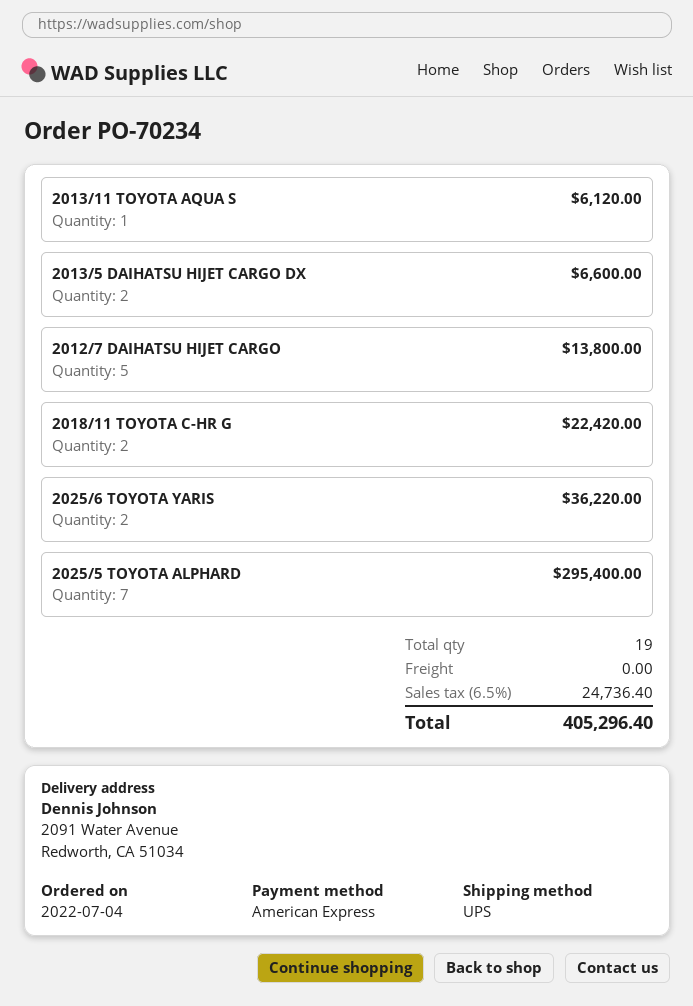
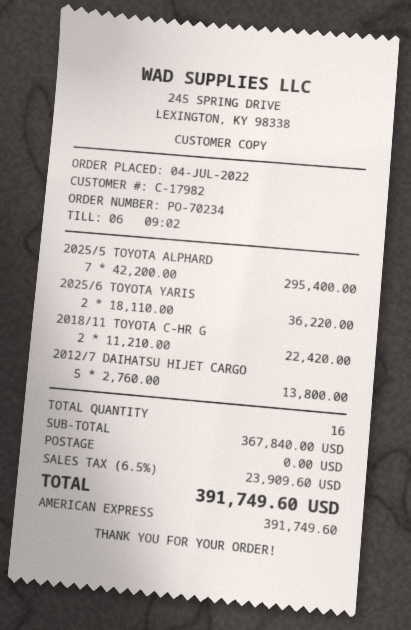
2013/11 TOYOTA AQUA S: 1 for 6120.00 -> none
2013/5 DAIHATSU HIJET CARGO DX: 2 for 6600.00 -> none
total quantity: 19 -> 16
tax: 6.5% = 24736.40 -> 6.5% = 23909.60
total: 405296.40 -> 391749.60

